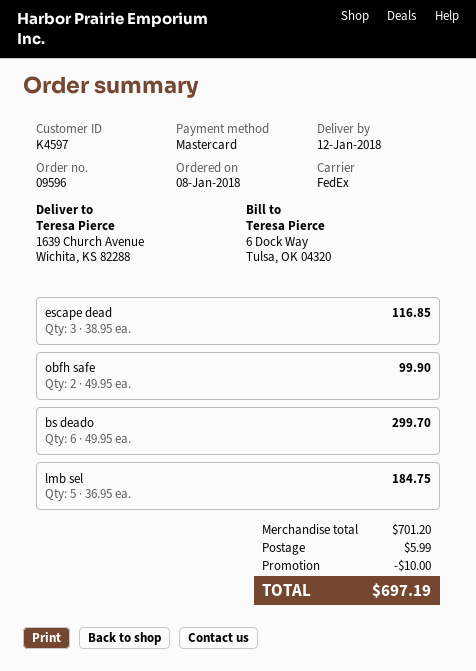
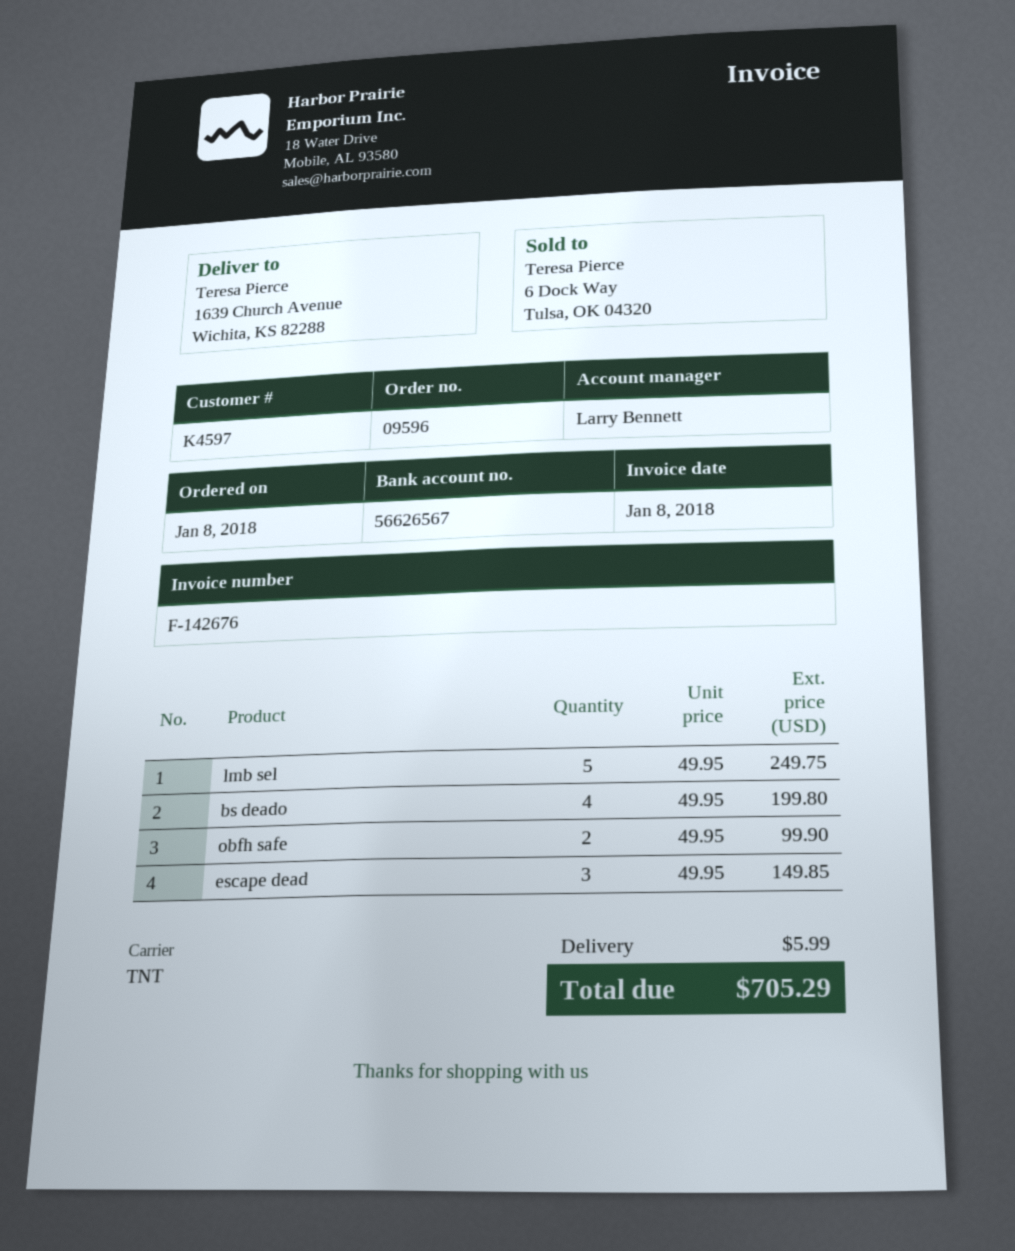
shipping method: FedEx -> TNT
escape dead: 3 x 38.95 = 116.85 -> 3 x 49.95 = 149.85
bs deado: 6 x 49.95 = 299.70 -> 4 x 49.95 = 199.80
lmb sel: 5 x 36.95 = 184.75 -> 5 x 49.95 = 249.75
discount: 10.00 -> none
total: 697.19 -> 705.29

